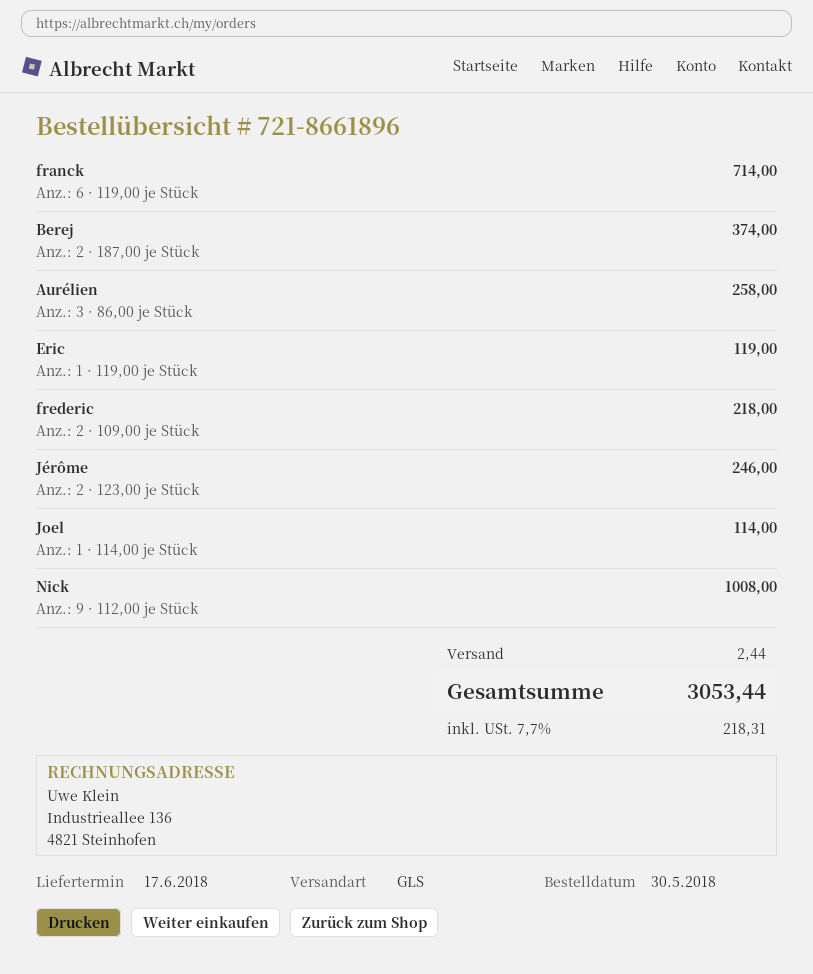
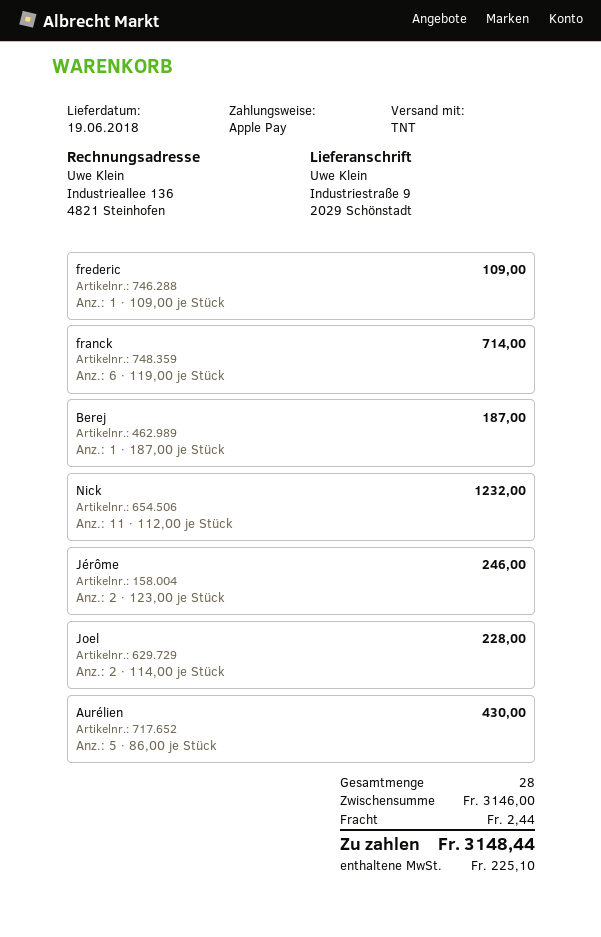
delivery date: 2018-06-17 -> 2018-06-19
shipping method: GLS -> TNT
Berej: 2 x 187.00 = 374.00 -> 1 x 187.00 = 187.00
Aurélien: 3 x 86.00 = 258.00 -> 5 x 86.00 = 430.00
Eric: 1 x 119.00 = 119.00 -> none
frederic: 2 x 109.00 = 218.00 -> 1 x 109.00 = 109.00
Joel: 1 x 114.00 = 114.00 -> 2 x 114.00 = 228.00
Nick: 9 x 112.00 = 1008.00 -> 11 x 112.00 = 1232.00
tax: 218.31 -> 225.10
total: 3053.44 -> 3148.44

